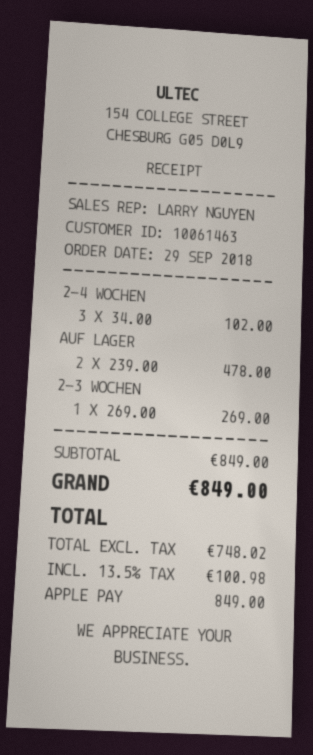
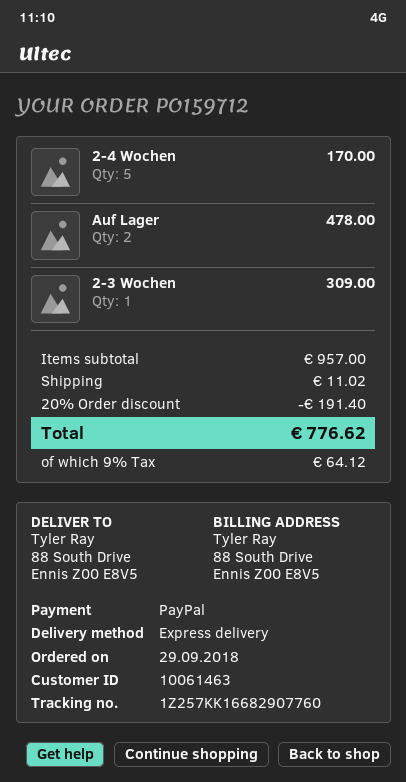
payment method: Apple Pay -> PayPal
2-4 WOCHEN: 3 for 102.00 -> 5 for 170.00
2-3 WOCHEN: 1 for 269.00 -> 1 for 309.00
subtotal: 849.00 -> 957.00
discount: none -> 20% = 191.40
shipping: none -> 11.02
tax: 13.5% = 100.98 -> 9% = 64.12
total: 849.00 -> 776.62

